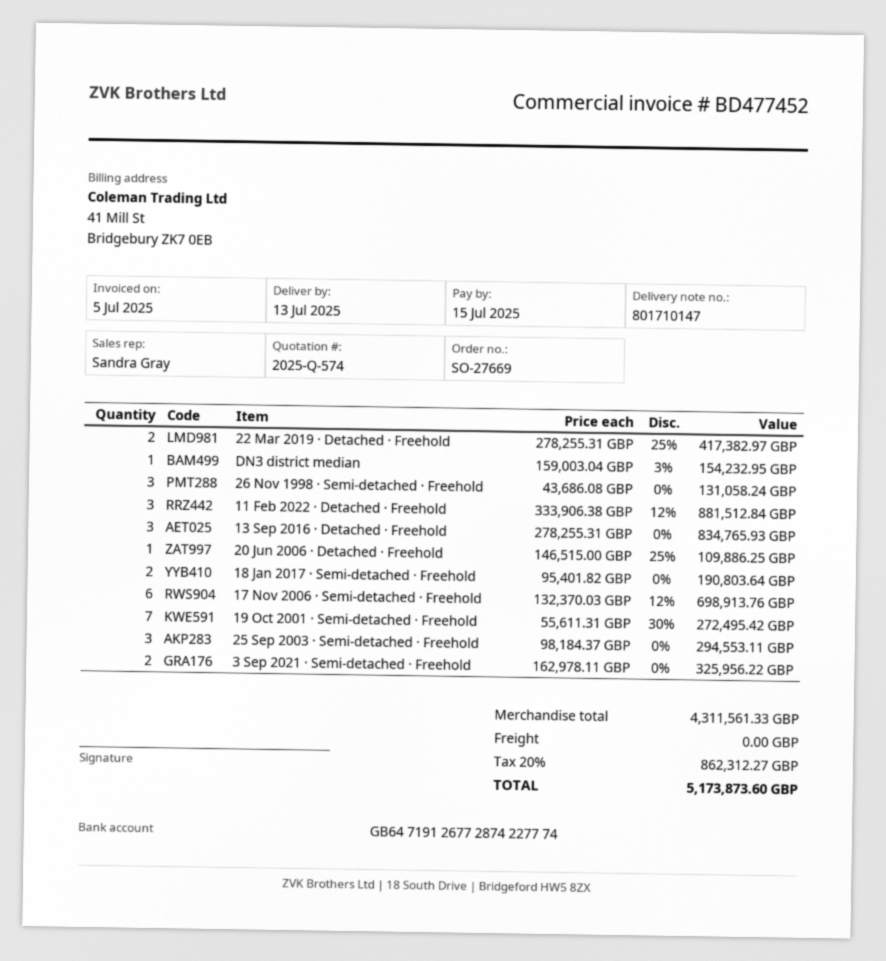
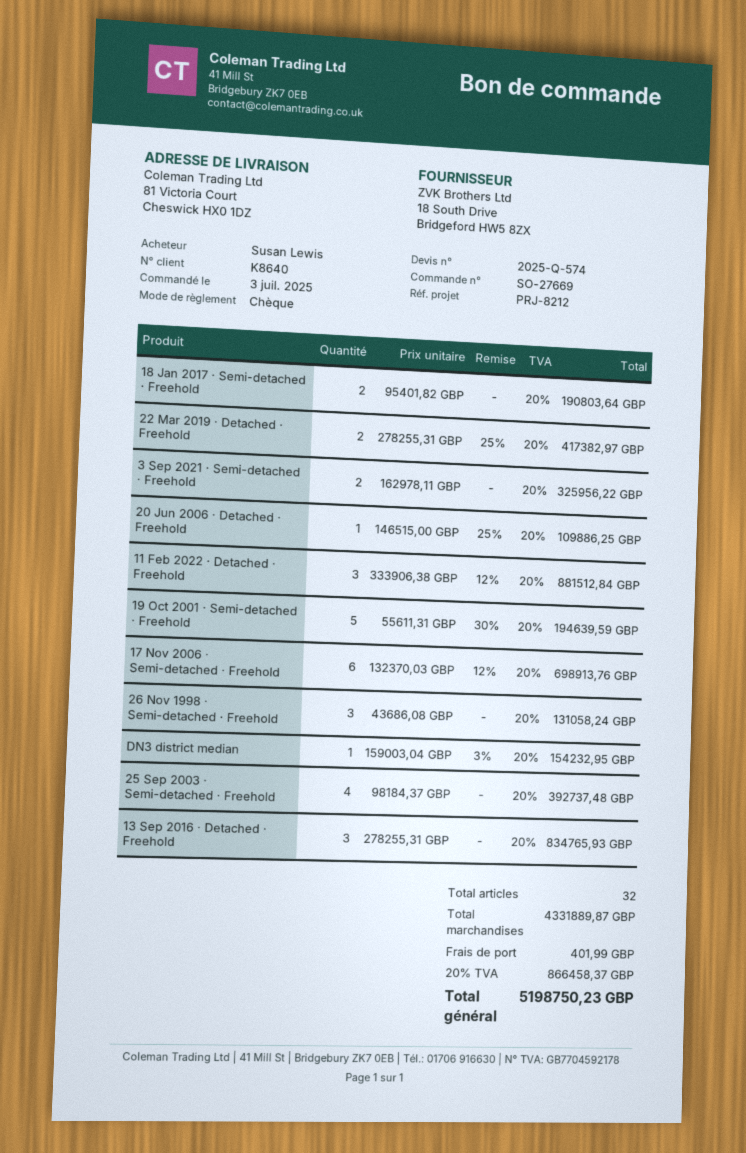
19 Oct 2001 · Semi-detached · Freehold: 7 x 55611.31 - 30% = 272495.42 -> 5 x 55611.31 - 30% = 194639.59
25 Sep 2003 · Semi-detached · Freehold: 3 x 98184.37 = 294553.11 -> 4 x 98184.37 = 392737.48
subtotal: 4311561.33 -> 4331889.87
shipping: 0.00 -> 401.99
tax: 20% = 862312.27 -> 20% = 866458.37
total: 5173873.60 -> 5198750.23

